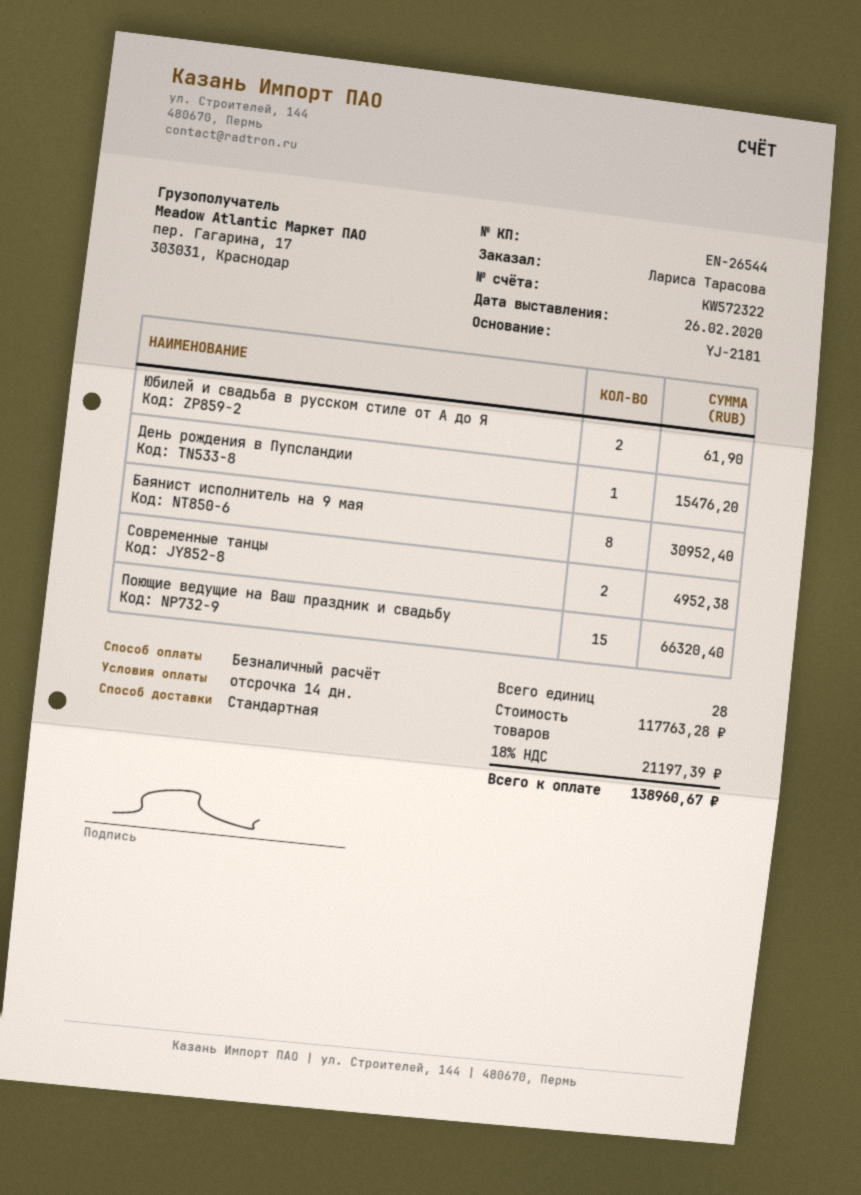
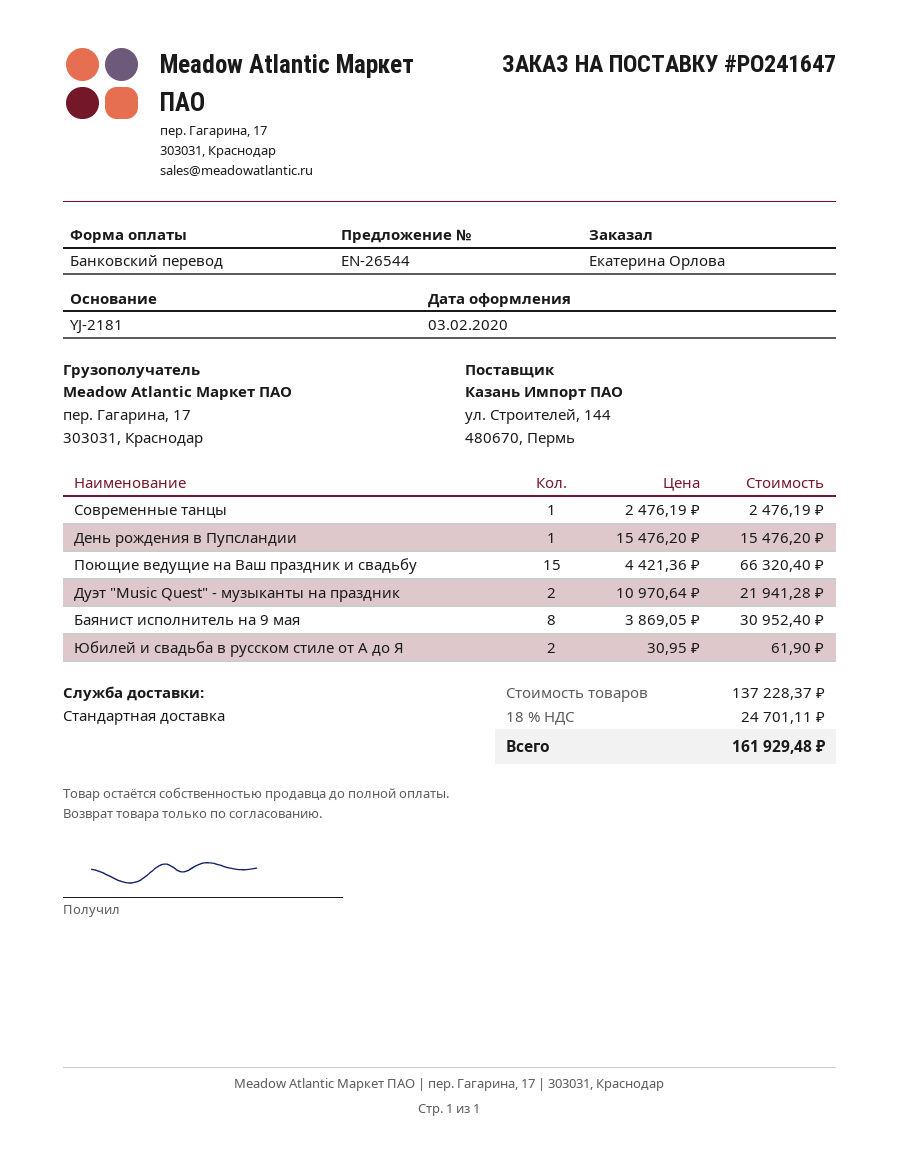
ordered by: Лариса Тарасова -> Екатерина Орлова
Современные танцы: 2 for 4952.38 -> 1 for 2476.19
Дуэт "Music Quest" - музыканты на праздник: none -> 2 for 21941.28
subtotal: 117763.28 -> 137228.37
tax: 18% = 21197.39 -> 18% = 24701.11
total: 138960.67 -> 161929.48

